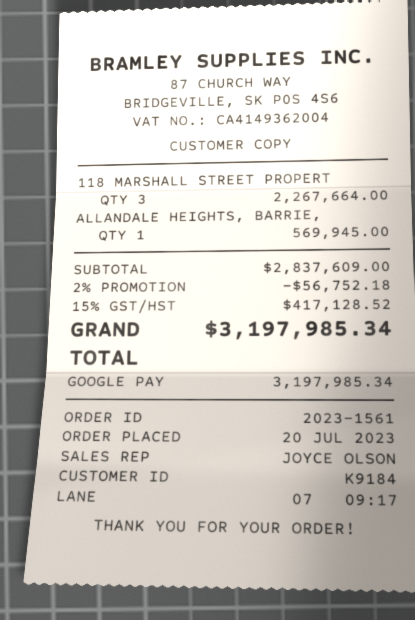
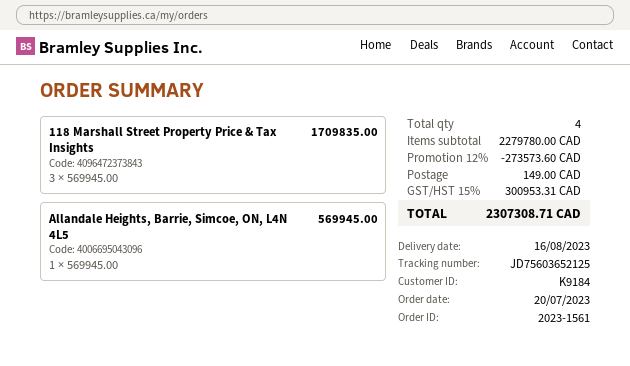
118 MARSHALL STREET PROPERT: 3 for 2267664.00 -> 3 for 1709835.00
subtotal: 2837609.00 -> 2279780.00
discount: 2% = 56752.18 -> 12% = 273573.60
shipping: none -> 149.00
tax: 15% = 417128.52 -> 15% = 300953.31
total: 3197985.34 -> 2307308.71

